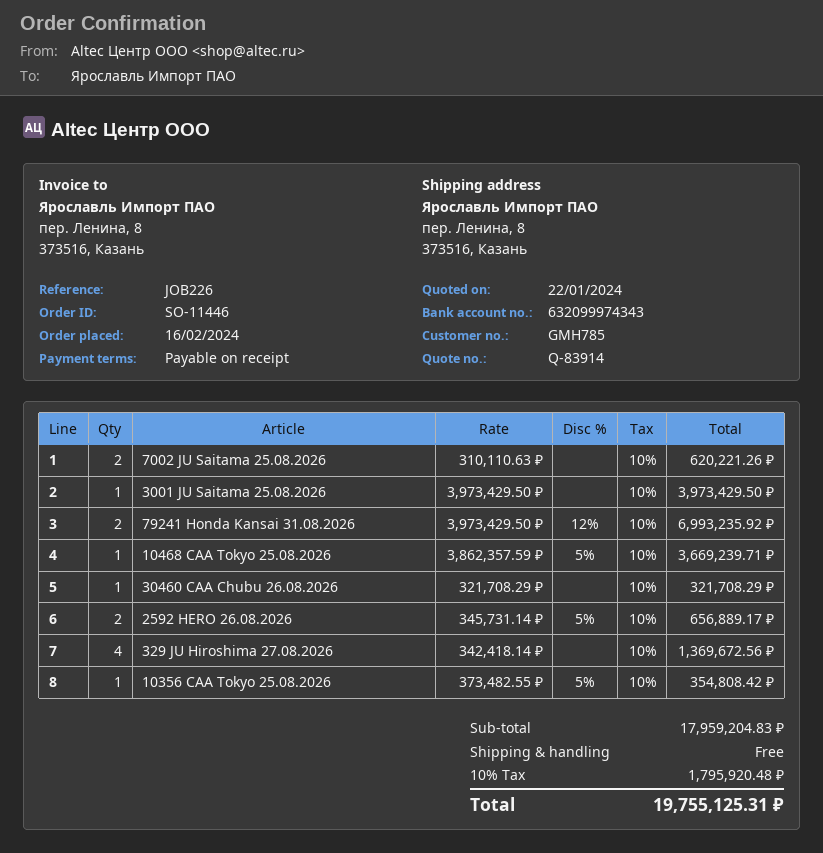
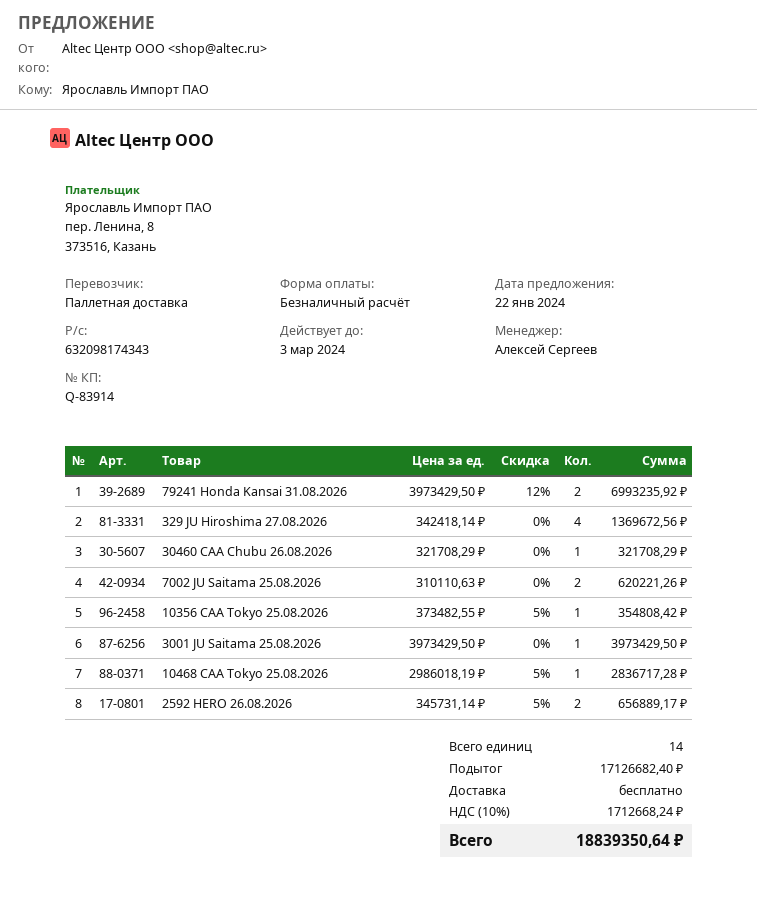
bank account: 632099974343 -> 632098174343
10468 CAA Tokyo 25.08.2026: 1 x 3862357.59 - 5% = 3669239.71 -> 1 x 2986018.19 - 5% = 2836717.28
subtotal: 17959204.83 -> 17126682.40
tax: 10% = 1795920.48 -> 10% = 1712668.24
total: 19755125.31 -> 18839350.64

